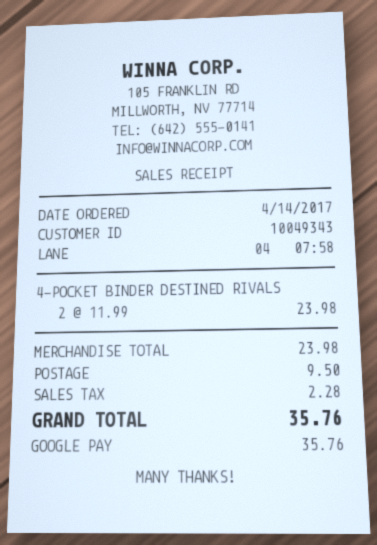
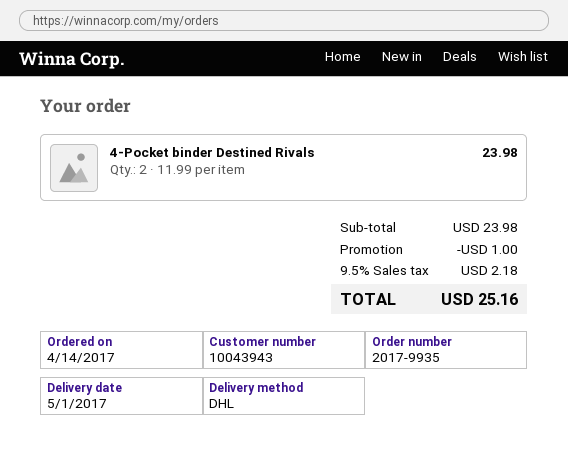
customer number: 10049343 -> 10043943
discount: none -> 1.00
shipping: 9.50 -> none
tax: 2.28 -> 2.18
total: 35.76 -> 25.16

